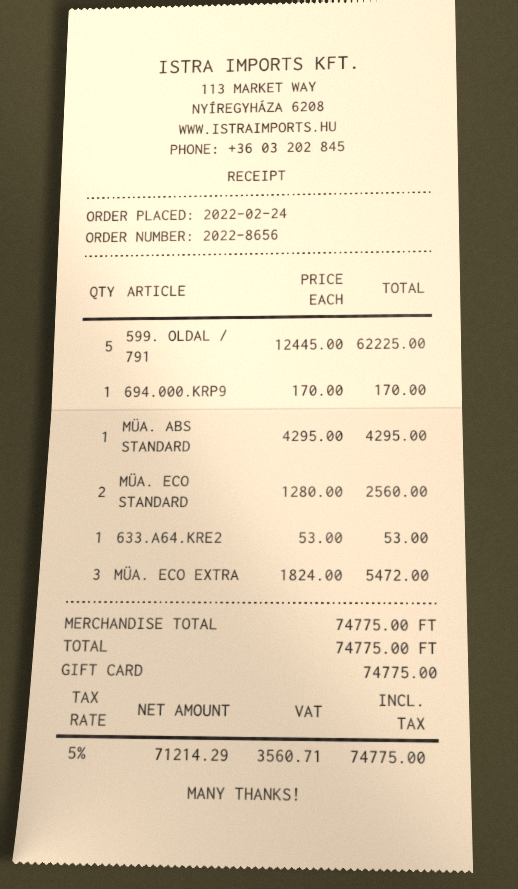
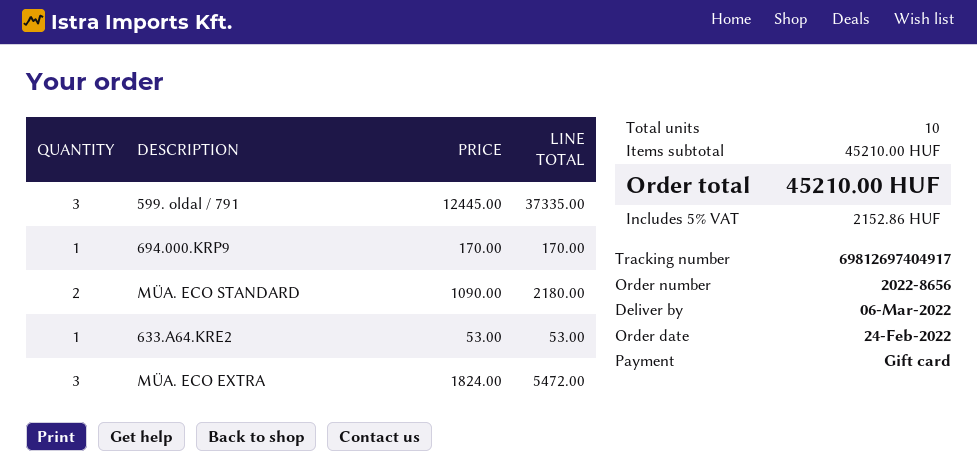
599. OLDAL / 791: 5 x 12445.00 = 62225.00 -> 3 x 12445.00 = 37335.00
MÜA. ABS STANDARD: 1 x 4295.00 = 4295.00 -> none
MÜA. ECO STANDARD: 2 x 1280.00 = 2560.00 -> 2 x 1090.00 = 2180.00
subtotal: 74775.00 -> 45210.00
tax: 5% = 3560.71 -> 5% = 2152.86
total: 74775.00 -> 45210.00

